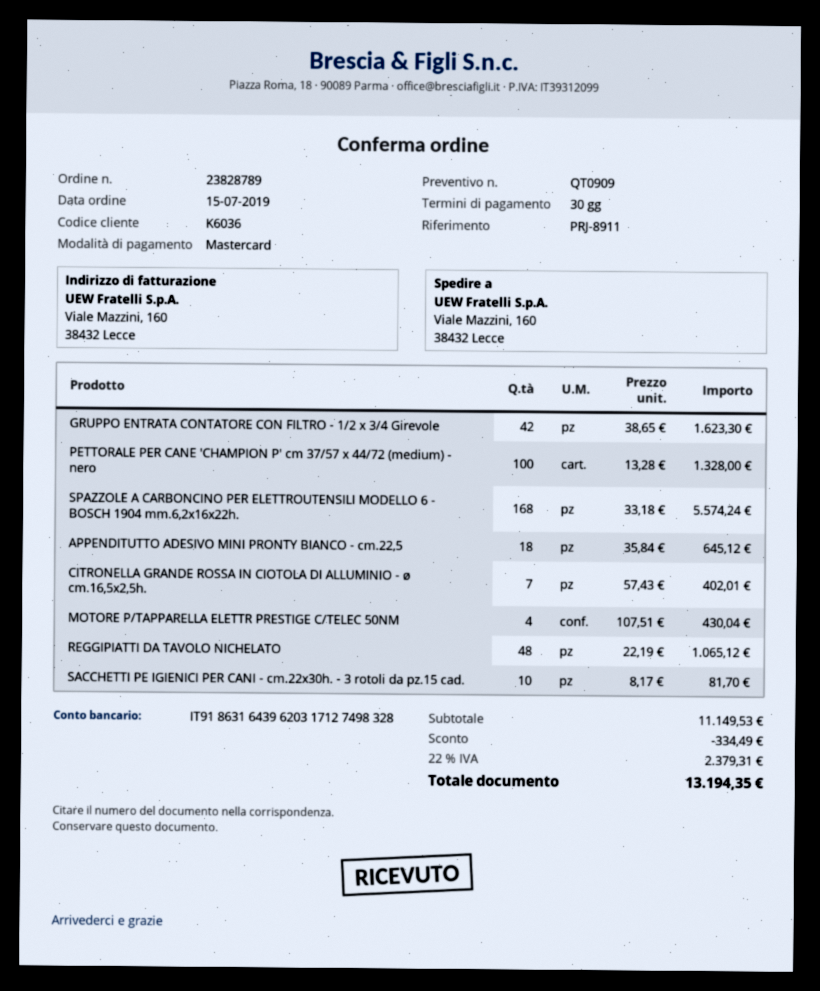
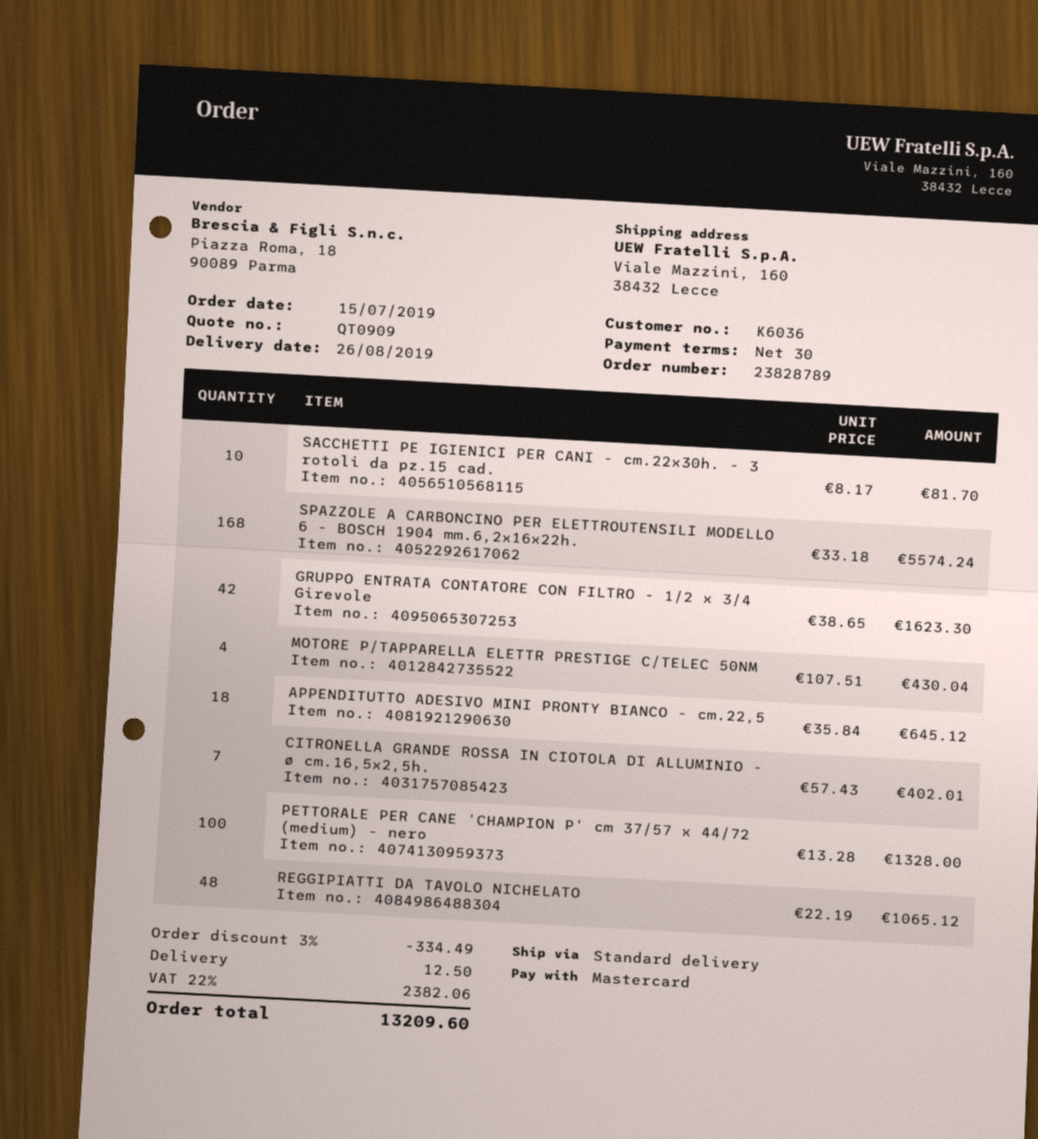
shipping: none -> 12.50
tax: 22% = 2379.31 -> 22% = 2382.06
total: 13194.35 -> 13209.60

